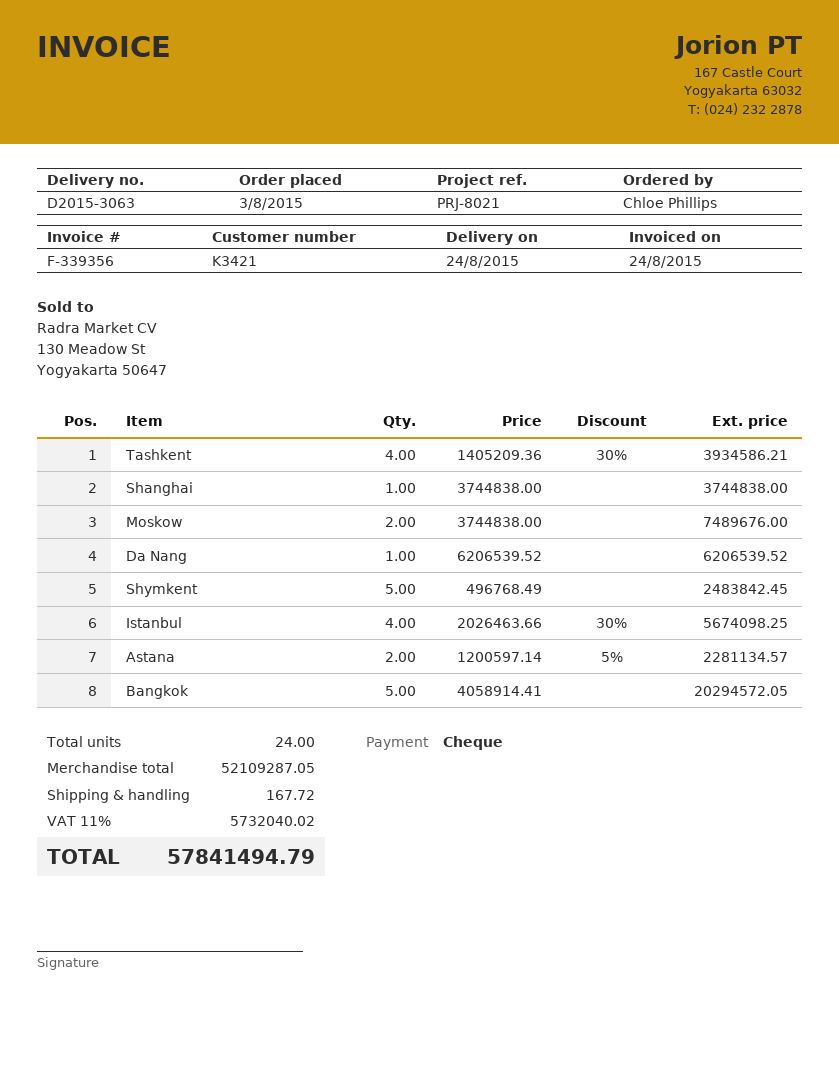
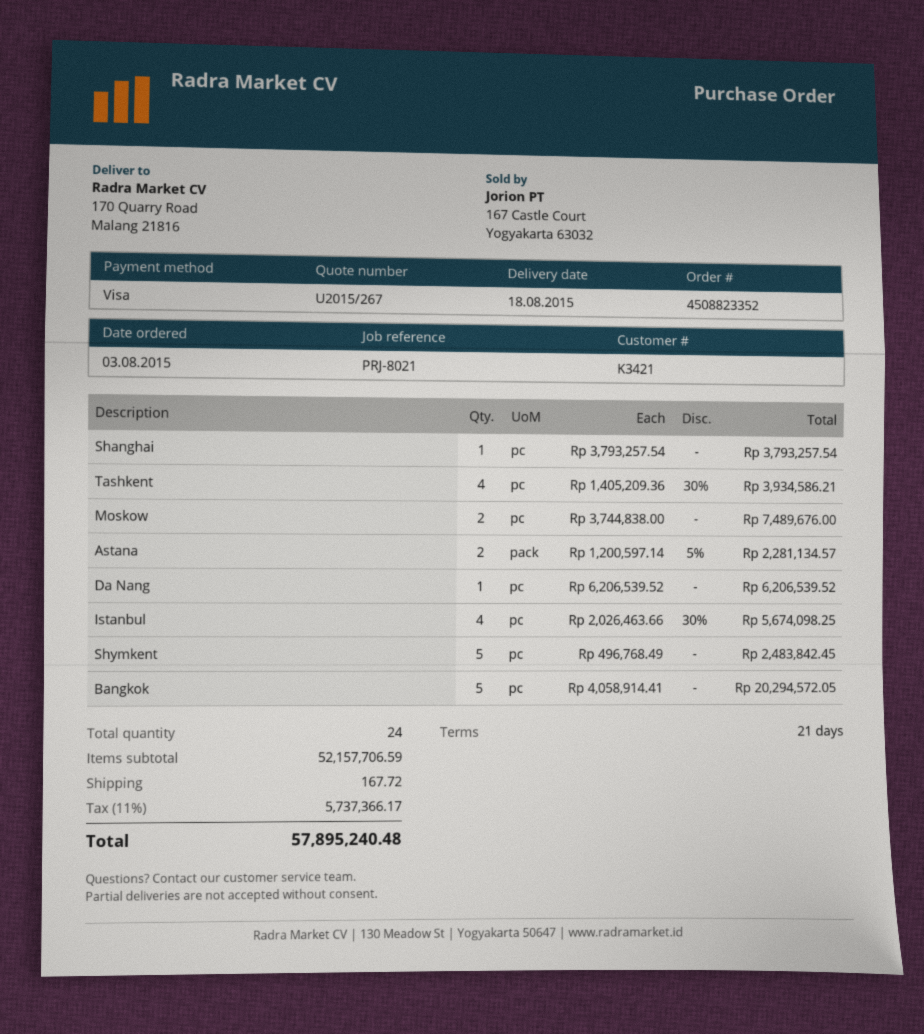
delivery date: 2015-08-24 -> 2015-08-18
payment method: cheque -> Visa
Shanghai: 1 x 3744838.00 = 3744838.00 -> 1 x 3793257.54 = 3793257.54
subtotal: 52109287.05 -> 52157706.59
tax: 11% = 5732040.02 -> 11% = 5737366.17
total: 57841494.79 -> 57895240.48

